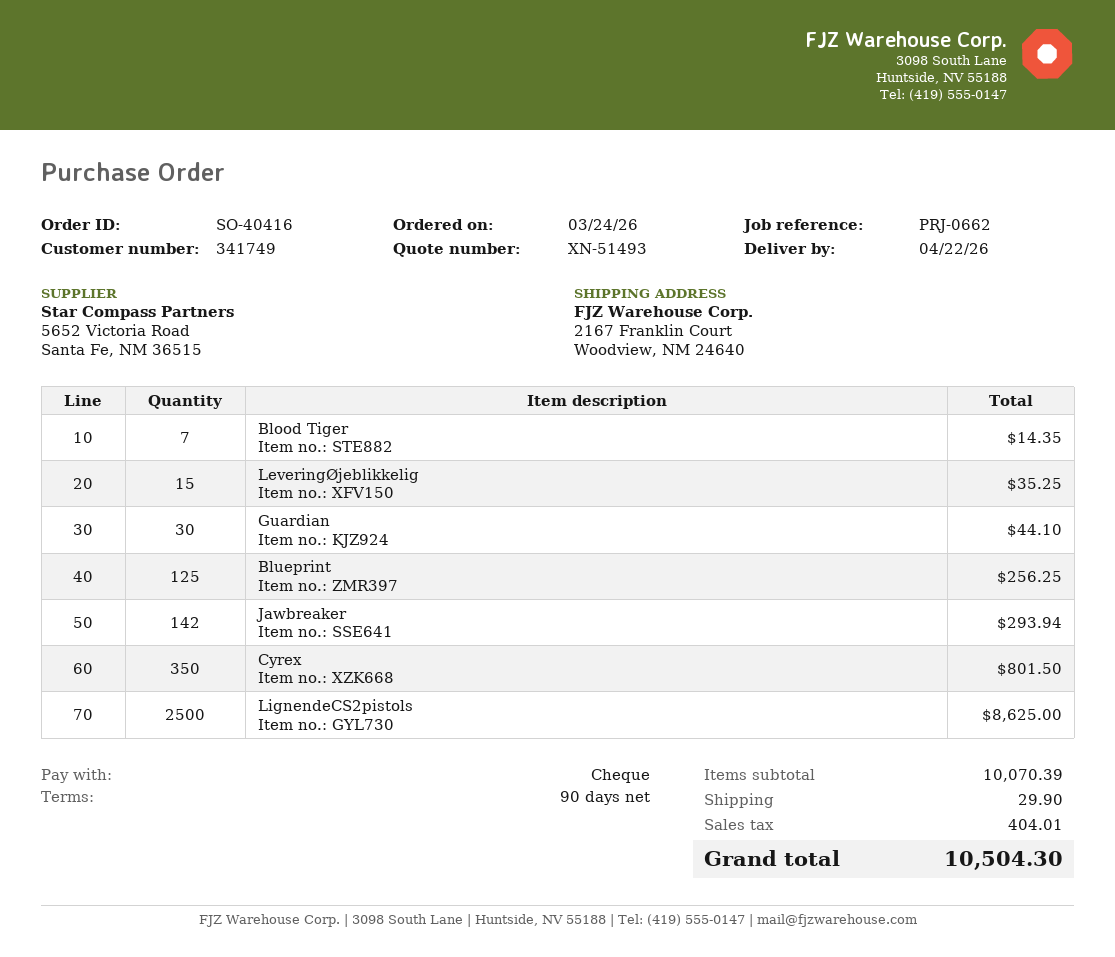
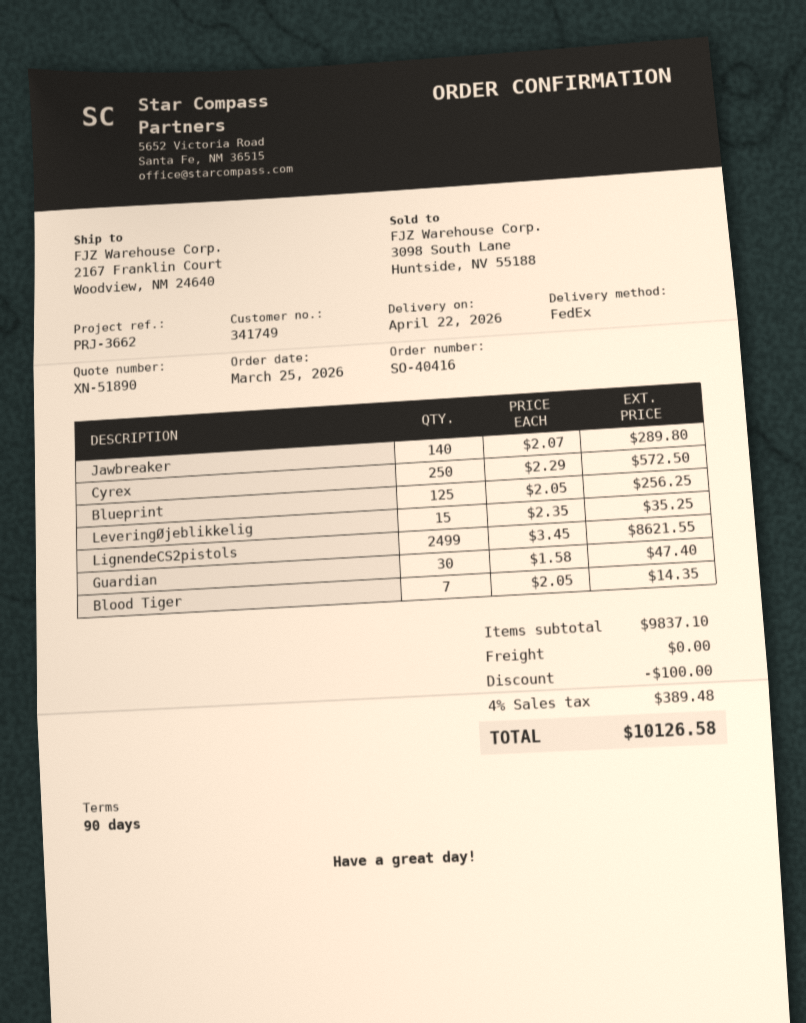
quote number: XN-51493 -> XN-51890
order date: 2026-03-24 -> 2026-03-25
reference: PRJ-0662 -> PRJ-3662
Guardian: 30 for 44.10 -> 30 for 47.40
Jawbreaker: 142 for 293.94 -> 140 for 289.80
Cyrex: 350 for 801.50 -> 250 for 572.50
LignendeCS2pistols: 2500 for 8625.00 -> 2499 for 8621.55
subtotal: 10070.39 -> 9837.10
discount: none -> 100.00
shipping: 29.90 -> 0.00
tax: 404.01 -> 389.48
total: 10504.30 -> 10126.58

